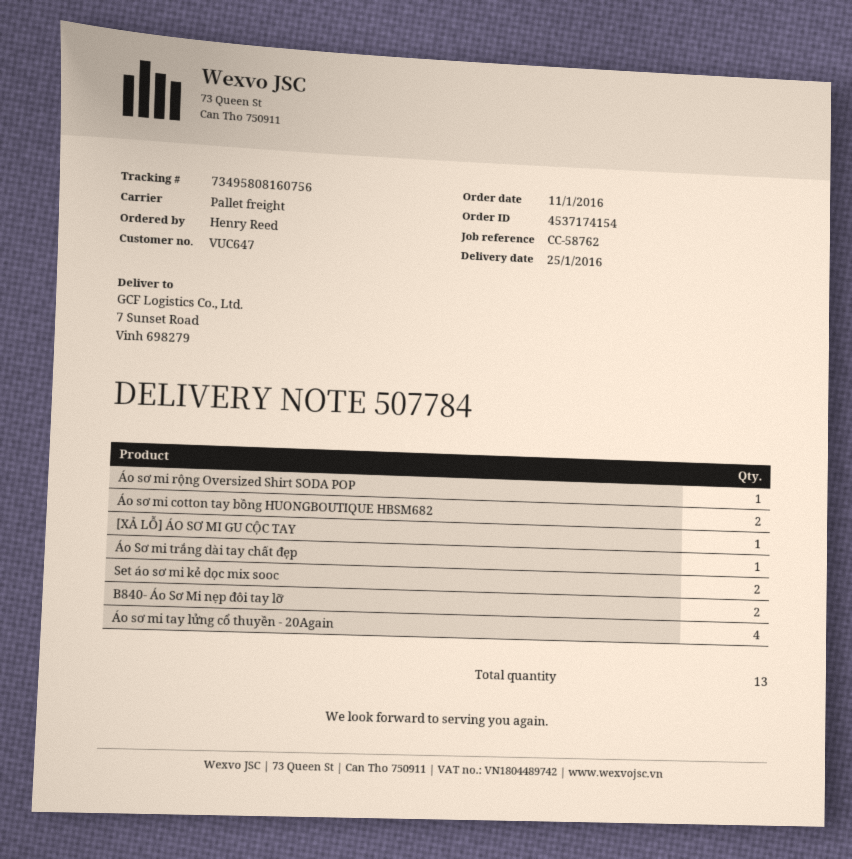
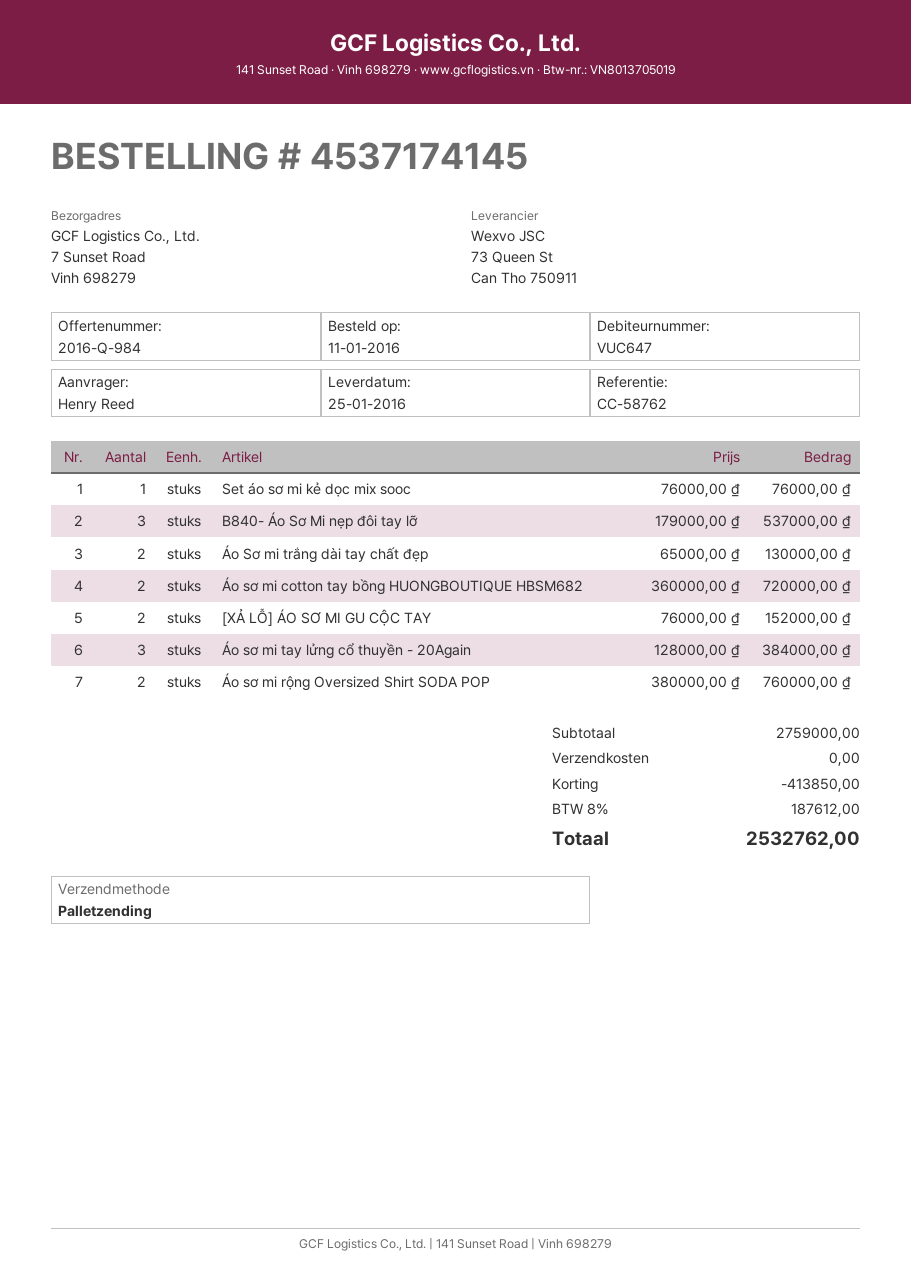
order number: 4537174154 -> 4537174145
Áo sơ mi rộng Oversized Shirt SODA POP: 1 -> 2
[XẢ LỖ] ÁO SƠ MI GU CỘC TAY: 1 -> 2
Áo Sơ mi trắng dài tay chất đẹp: 1 -> 2
Set áo sơ mi kẻ dọc mix sooc: 2 -> 1
B840- Áo Sơ Mi nẹp đôi tay lỡ: 2 -> 3
Áo sơ mi tay lửng cổ thuyền - 20Again: 4 -> 3

